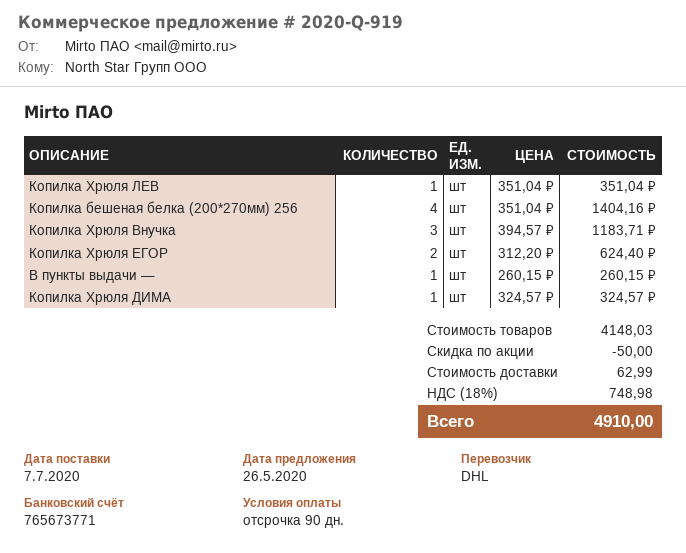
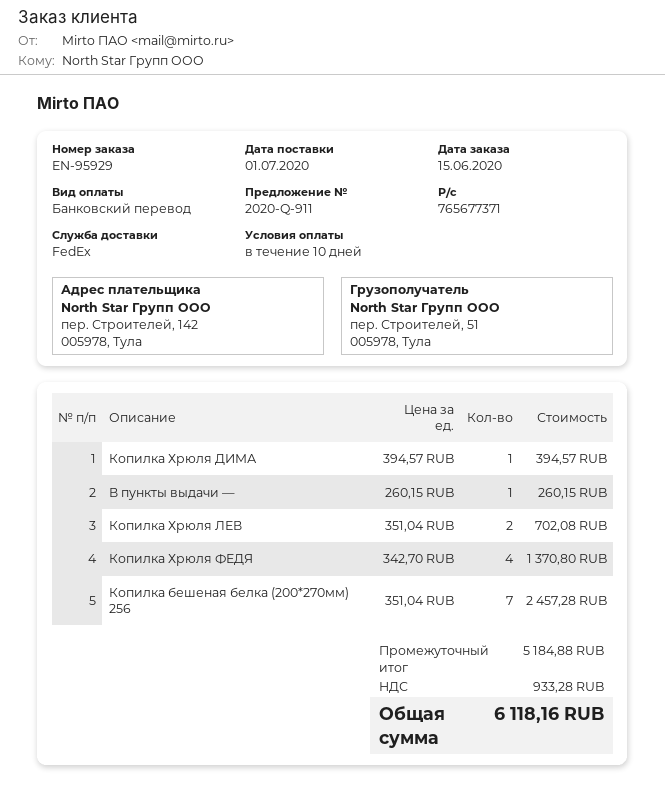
quote number: 2020-Q-919 -> 2020-Q-911
delivery date: 2020-07-07 -> 2020-07-01
payment terms: 90 days -> 10 days
bank account: 765673771 -> 765677371
shipping method: DHL -> FedEx
Копилка Хрюля ЛЕВ: 1 x 351.04 = 351.04 -> 2 x 351.04 = 702.08
Копилка бешеная белка (200*270мм) 256: 4 x 351.04 = 1404.16 -> 7 x 351.04 = 2457.28
Копилка Хрюля Внучка: 3 x 394.57 = 1183.71 -> none
Копилка Хрюля ЕГОР: 2 x 312.20 = 624.40 -> none
Копилка Хрюля ДИМА: 1 x 324.57 = 324.57 -> 1 x 394.57 = 394.57
Копилка Хрюля ФЕДЯ: none -> 4 x 342.70 = 1370.80
subtotal: 4148.03 -> 5184.88
discount: 50.00 -> none
shipping: 62.99 -> none
tax: 748.98 -> 933.28
total: 4910.00 -> 6118.16

